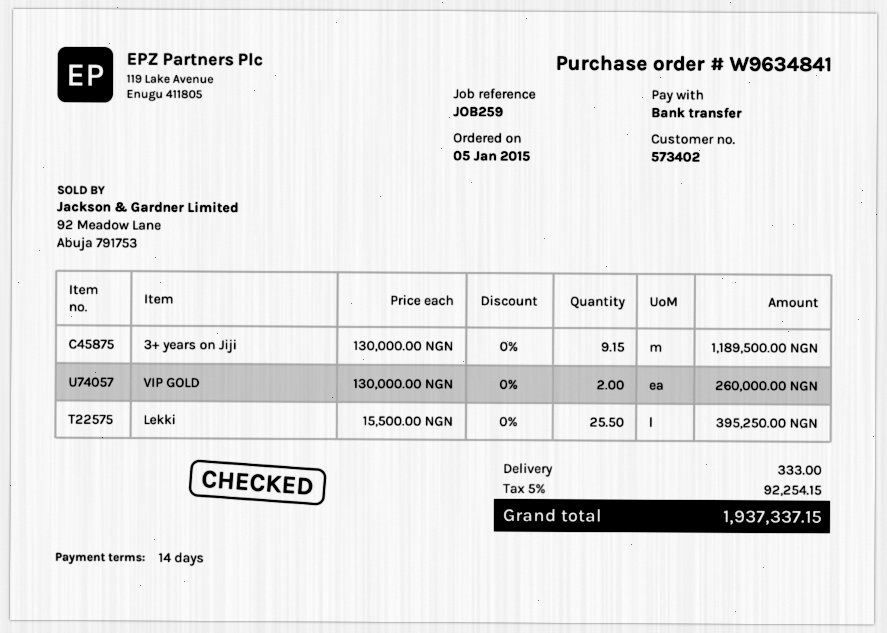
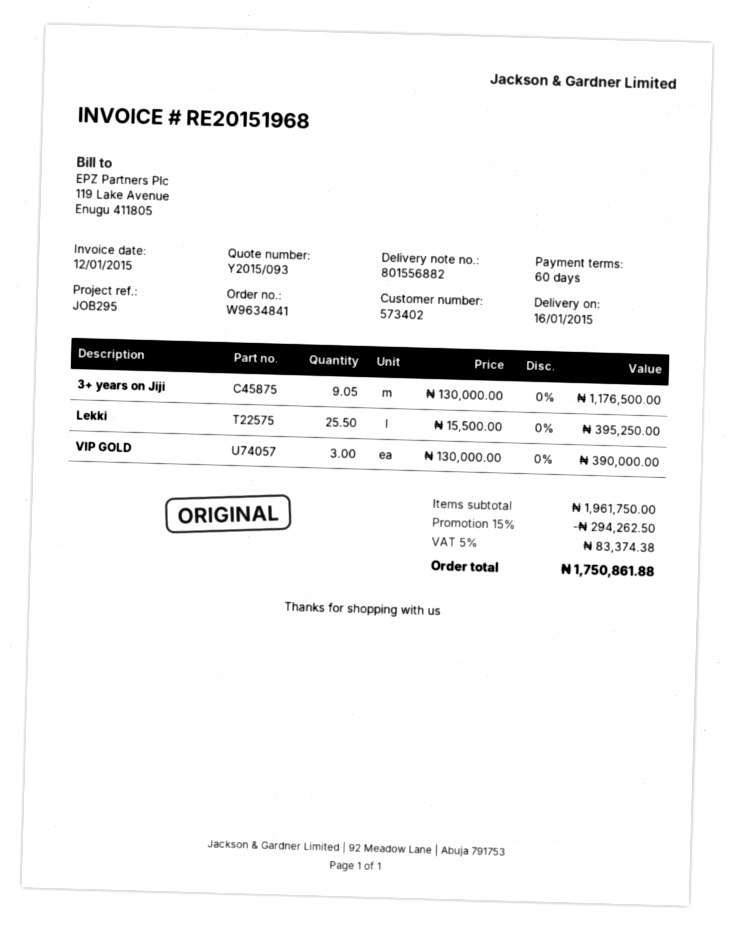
payment terms: 14 days -> 60 days
reference: JOB259 -> JOB295
3+ years on Jiji: 9.15 x 130000.00 = 1189500.00 -> 9.05 x 130000.00 = 1176500.00
VIP GOLD: 2 x 130000.00 = 260000.00 -> 3 x 130000.00 = 390000.00
discount: none -> 15% = 294262.50
shipping: 333.00 -> none
tax: 5% = 92254.15 -> 5% = 83374.38
total: 1937337.15 -> 1750861.88

